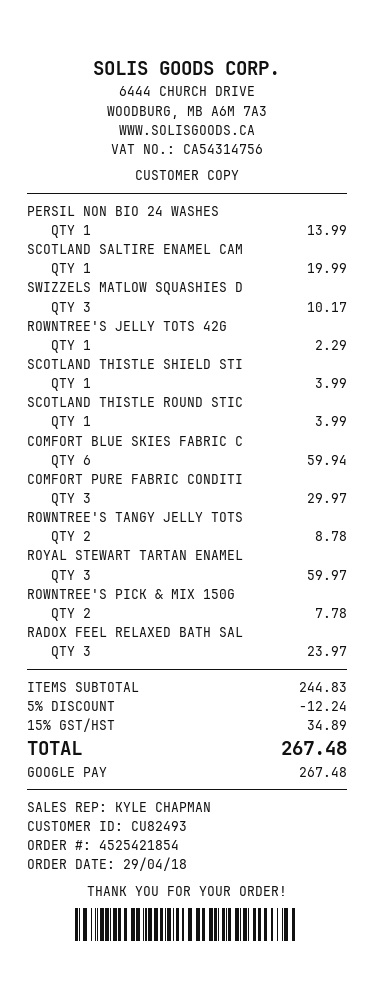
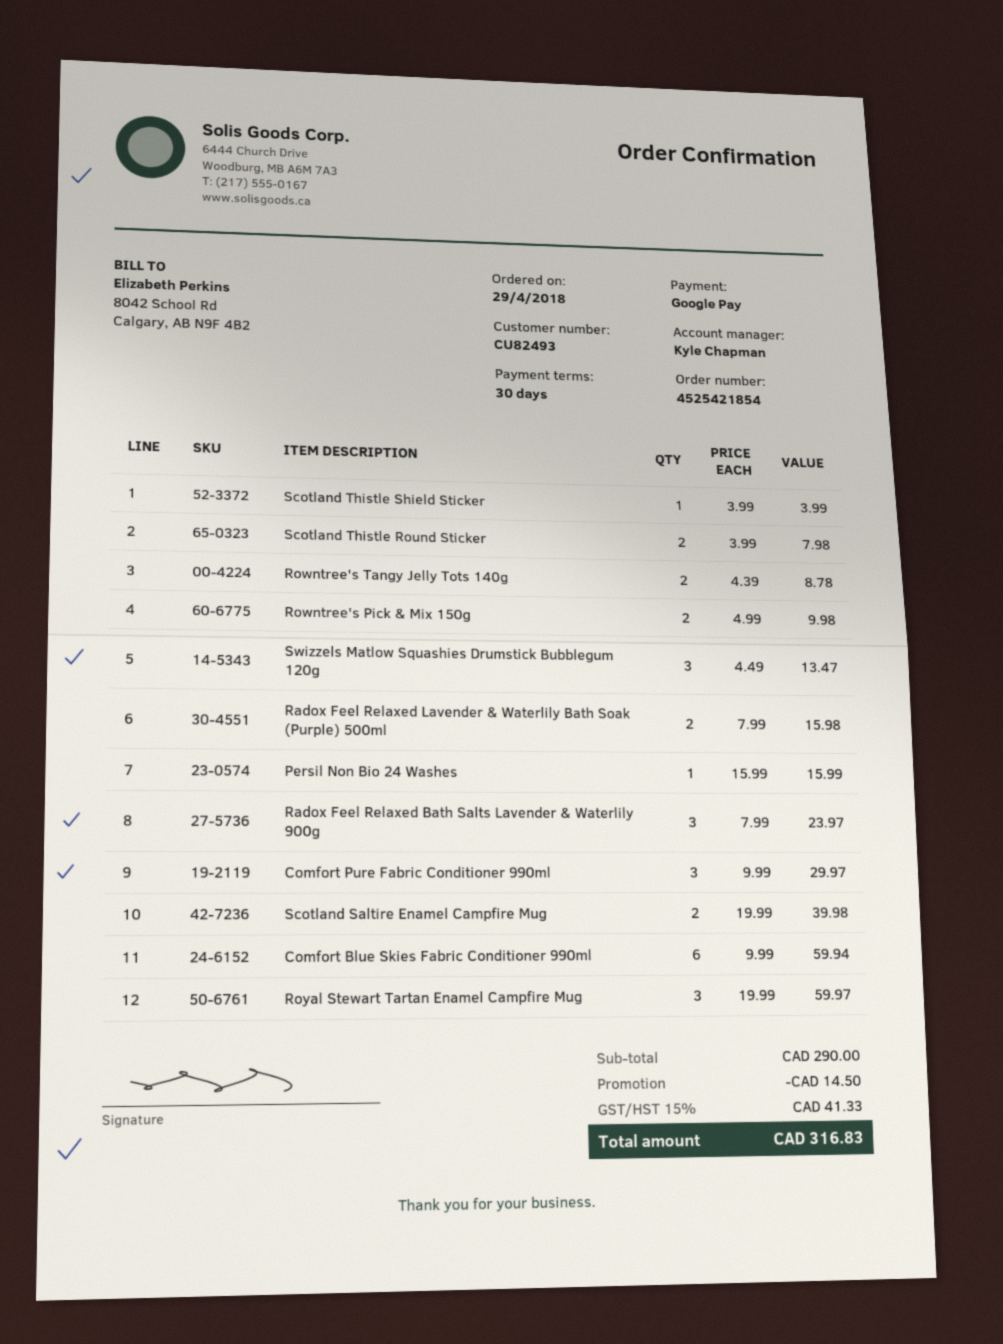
PERSIL NON BIO 24 WASHES: 1 for 13.99 -> 1 for 15.99
SCOTLAND SALTIRE ENAMEL CAM: 1 for 19.99 -> 2 for 39.98
SWIZZELS MATLOW SQUASHIES D: 3 for 10.17 -> 3 for 13.47
ROWNTREE'S JELLY TOTS 42G: 1 for 2.29 -> none
SCOTLAND THISTLE ROUND STIC: 1 for 3.99 -> 2 for 7.98
ROWNTREE'S PICK & MIX 150G: 2 for 7.78 -> 2 for 9.98
Radox Feel Relaxed Lavender & Waterlily Bath Soak (Purple) 500ml: none -> 2 for 15.98
subtotal: 244.83 -> 290.00
discount: 12.24 -> 14.50
tax: 15% = 34.89 -> 15% = 41.33
total: 267.48 -> 316.83

